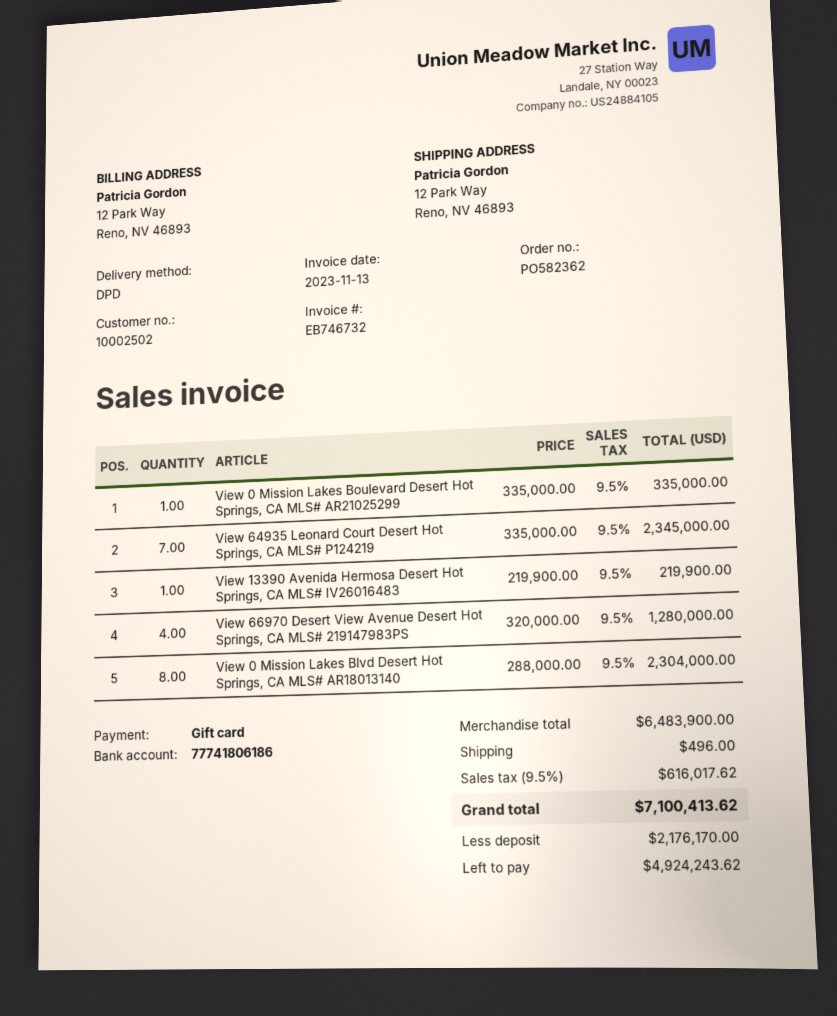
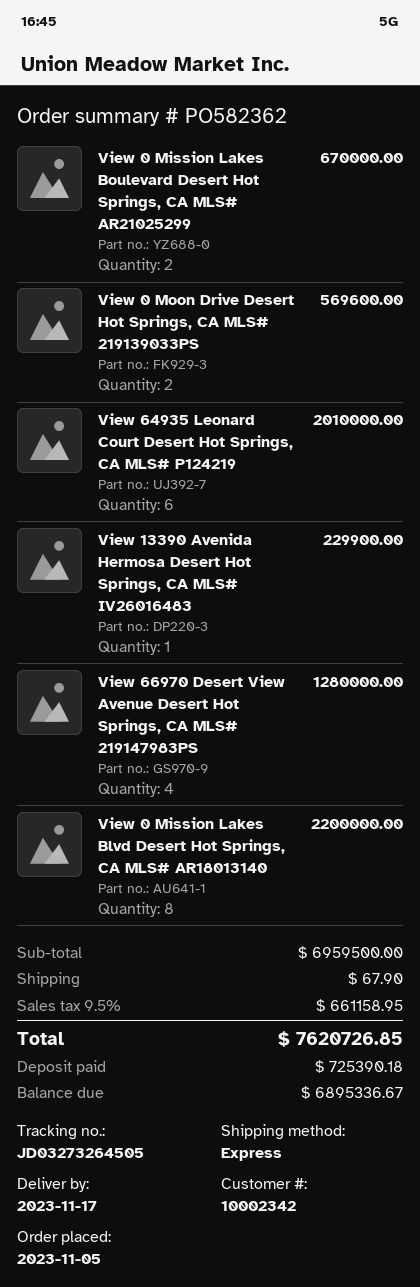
customer number: 10002502 -> 10002342
shipping method: DPD -> express
View 0 Mission Lakes Boulevard Desert Hot Springs, CA MLS# AR21025299: 1 for 335000.00 -> 2 for 670000.00
View 64935 Leonard Court Desert Hot Springs, CA MLS# P124219: 7 for 2345000.00 -> 6 for 2010000.00
View 13390 Avenida Hermosa Desert Hot Springs, CA MLS# IV26016483: 1 for 219900.00 -> 1 for 229900.00
View 0 Mission Lakes Blvd Desert Hot Springs, CA MLS# AR18013140: 8 for 2304000.00 -> 8 for 2200000.00
View 0 Moon Drive Desert Hot Springs, CA MLS# 219139033PS: none -> 2 for 569600.00
subtotal: 6483900.00 -> 6959500.00
shipping: 496.00 -> 67.90
tax: 9.5% = 616017.62 -> 9.5% = 661158.95
total: 7100413.62 -> 7620726.85
deposit: 2176170.00 -> 725390.18
balance: 4924243.62 -> 6895336.67

